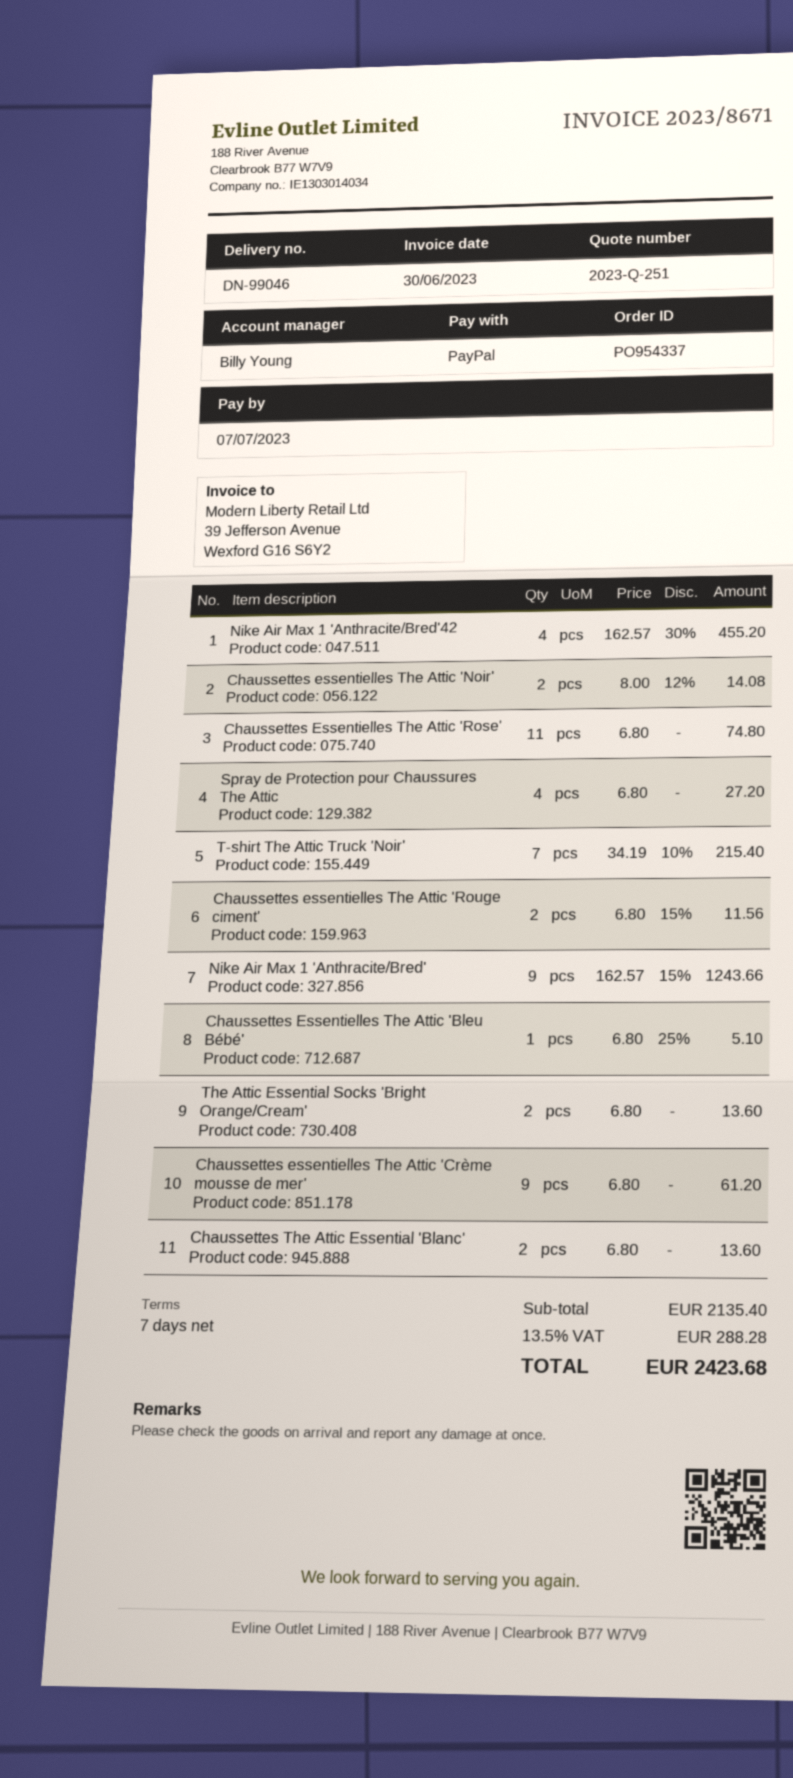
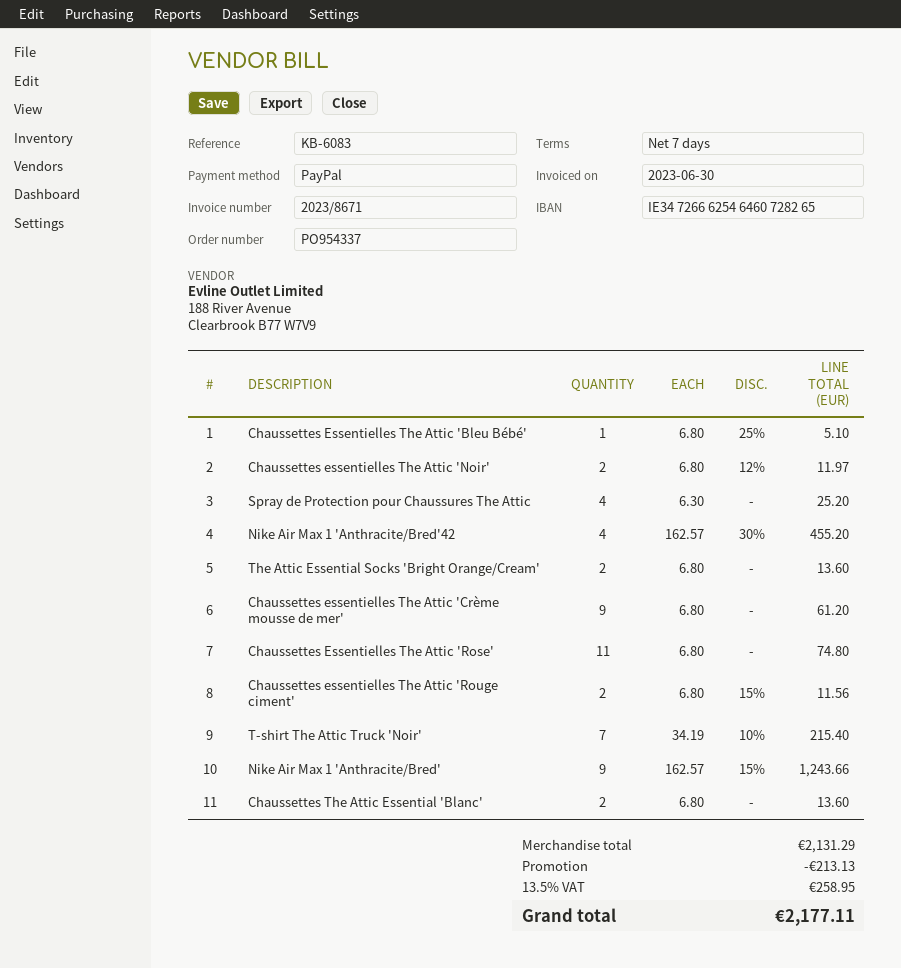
Chaussettes essentielles The Attic 'Noir': 2 x 8.00 - 12% = 14.08 -> 2 x 6.80 - 12% = 11.97
Spray de Protection pour Chaussures The Attic: 4 x 6.80 = 27.20 -> 4 x 6.30 = 25.20
subtotal: 2135.40 -> 2131.29
discount: none -> 213.13
tax: 13.5% = 288.28 -> 13.5% = 258.95
total: 2423.68 -> 2177.11

